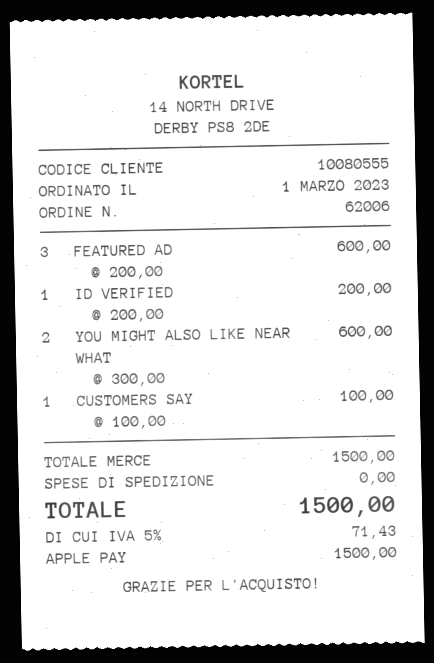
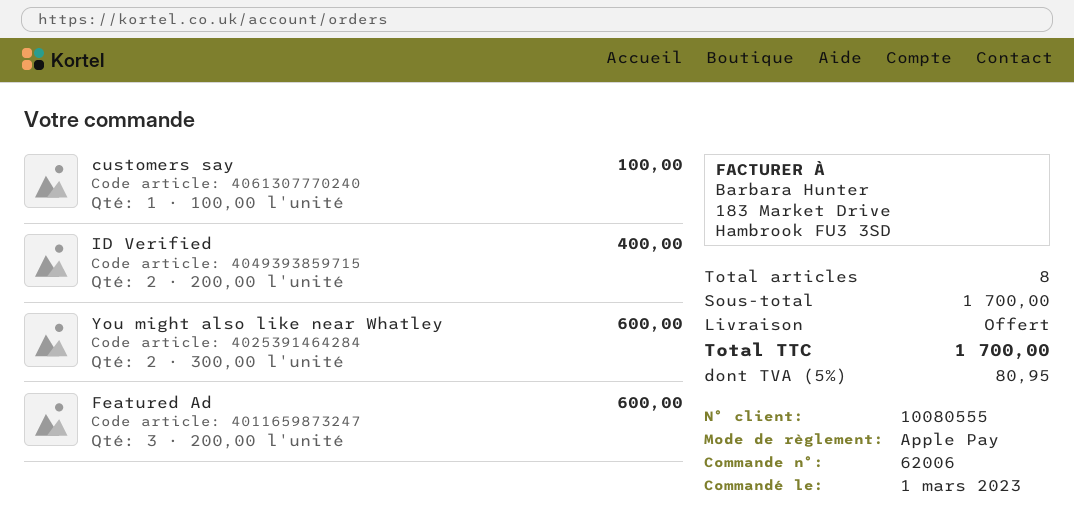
ID VERIFIED: 1 x 200.00 = 200.00 -> 2 x 200.00 = 400.00
subtotal: 1500.00 -> 1700.00
tax: 5% = 71.43 -> 5% = 80.95
total: 1500.00 -> 1700.00

